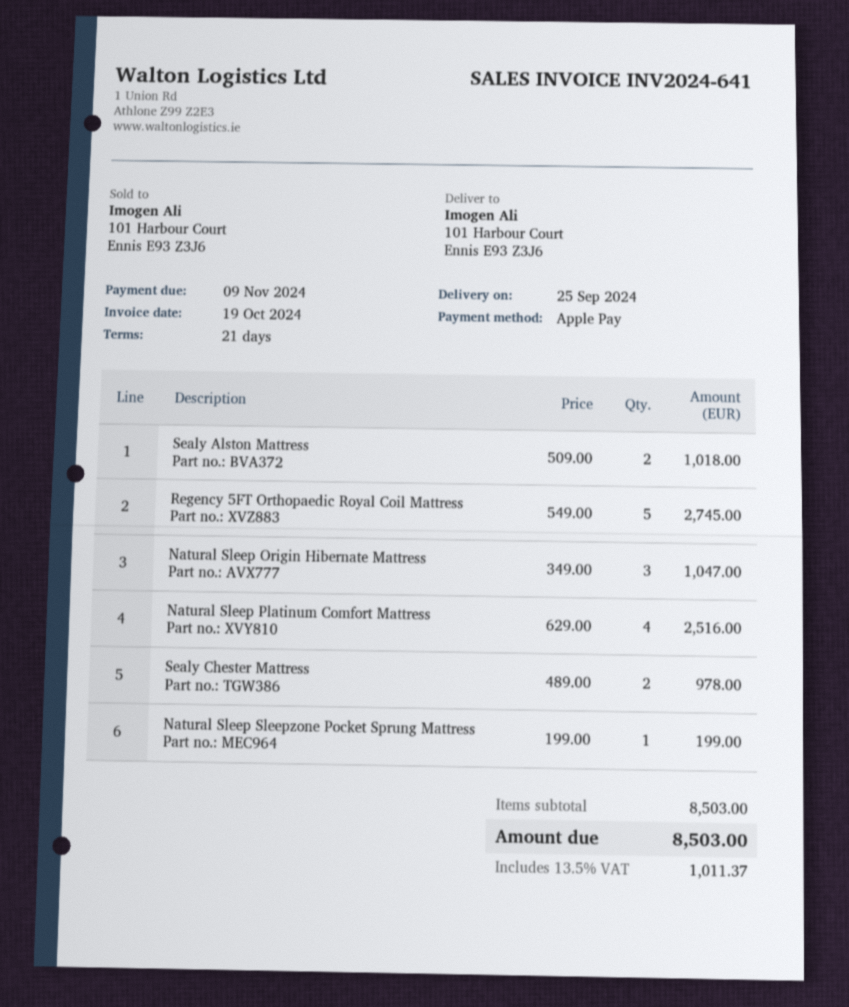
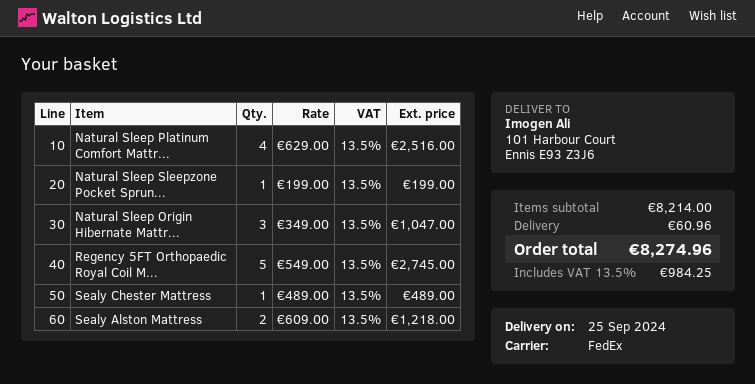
Sealy Alston Mattress: 2 x 509.00 = 1018.00 -> 2 x 609.00 = 1218.00
Sealy Chester Mattress: 2 x 489.00 = 978.00 -> 1 x 489.00 = 489.00
subtotal: 8503.00 -> 8214.00
shipping: none -> 60.96
tax: 13.5% = 1011.37 -> 13.5% = 984.25
total: 8503.00 -> 8274.96

